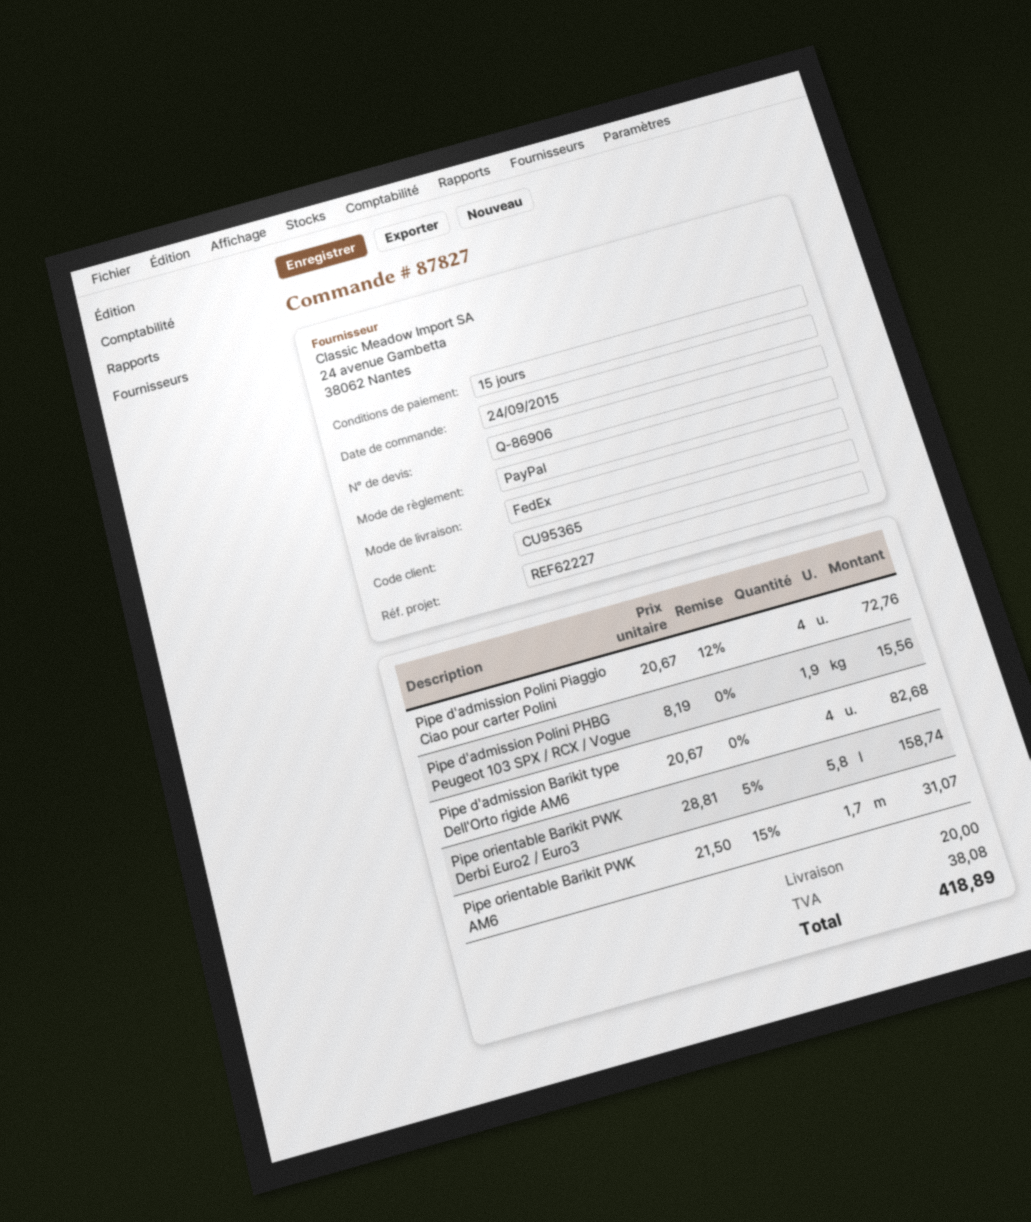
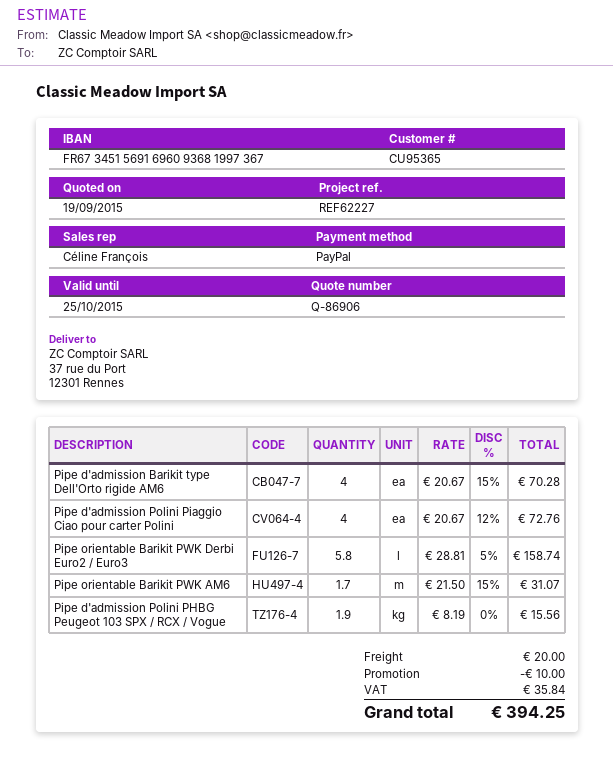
Pipe d'admission Barikit type Dell'Orto rigide AM6: 4 x 20.67 = 82.68 -> 4 x 20.67 - 15% = 70.28
discount: none -> 10.00
tax: 38.08 -> 35.84
total: 418.89 -> 394.25

